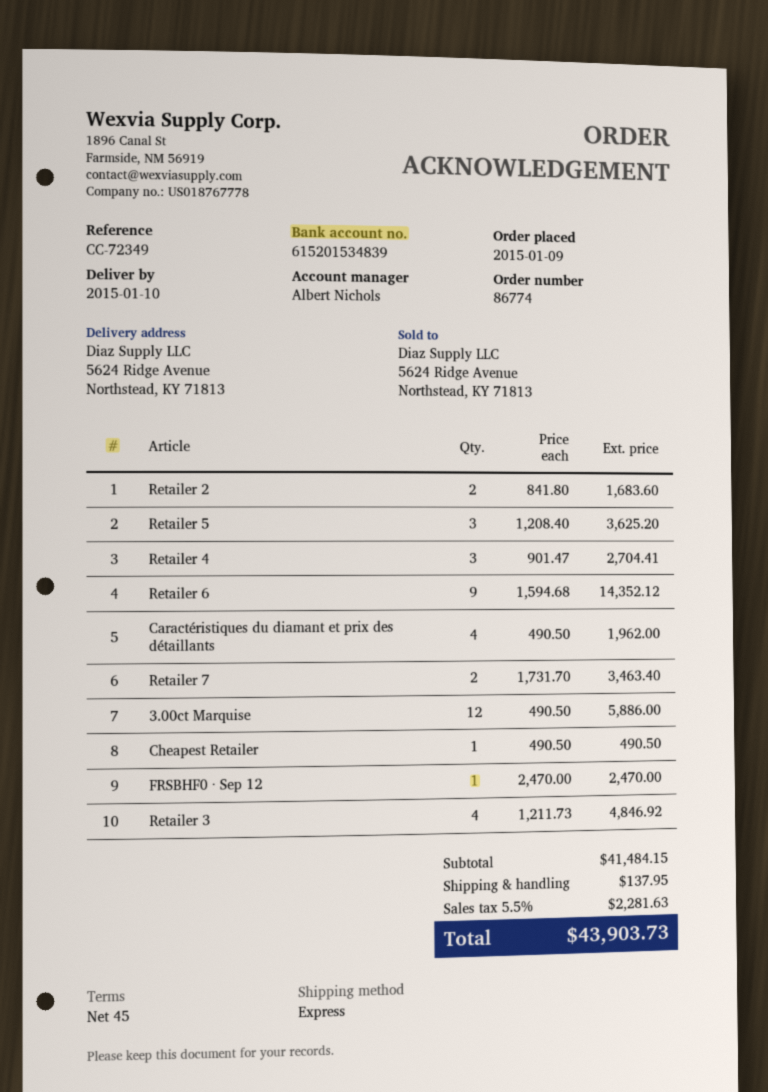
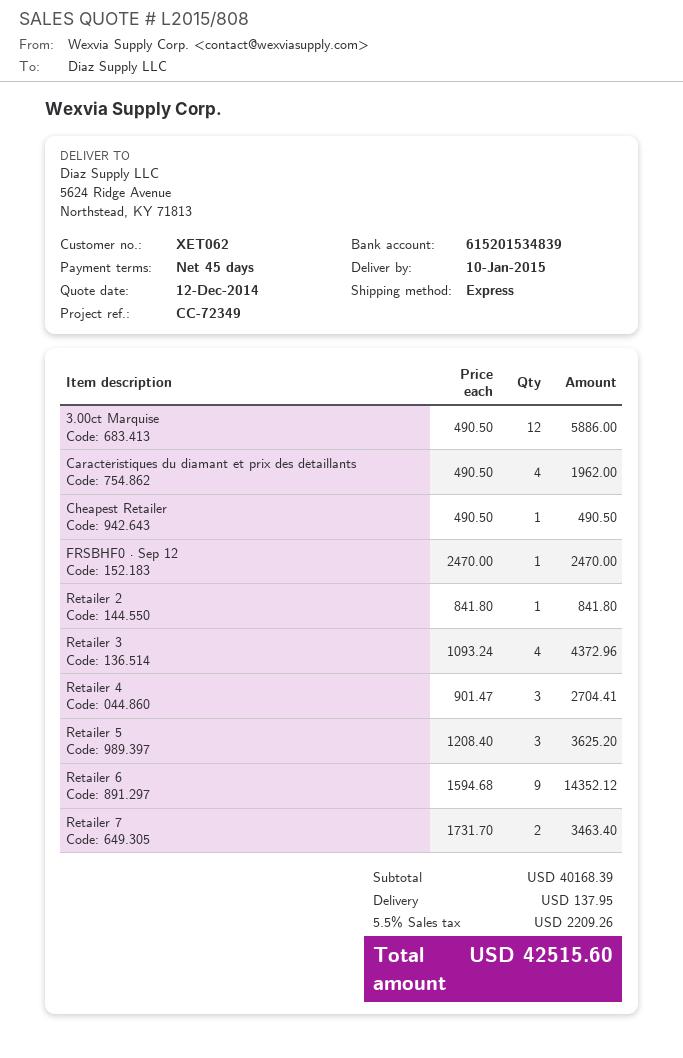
Retailer 2: 2 x 841.80 = 1683.60 -> 1 x 841.80 = 841.80
Retailer 3: 4 x 1211.73 = 4846.92 -> 4 x 1093.24 = 4372.96
subtotal: 41484.15 -> 40168.39
tax: 5.5% = 2281.63 -> 5.5% = 2209.26
total: 43903.73 -> 42515.60

